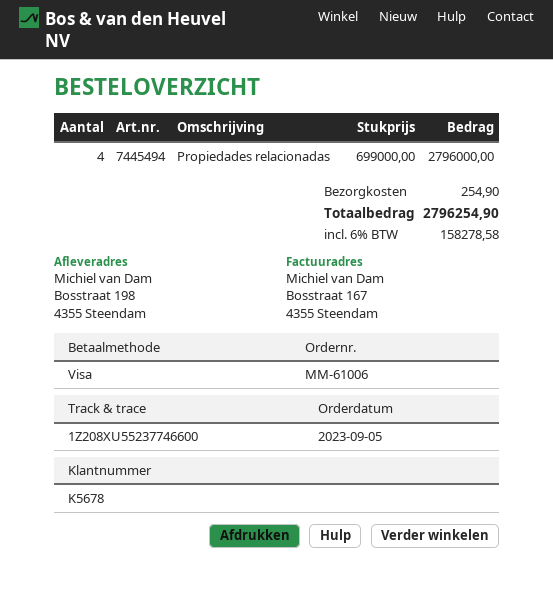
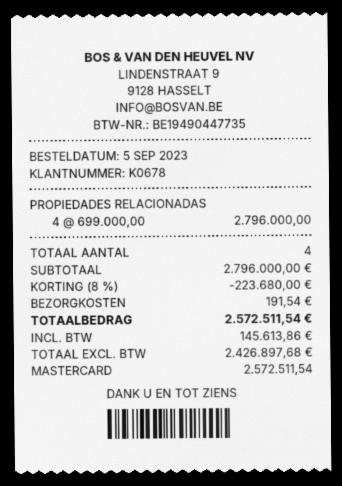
customer number: K5678 -> K0678
payment method: Visa -> Mastercard
discount: none -> 8% = 223680.00
shipping: 254.90 -> 191.54
tax: 158278.58 -> 145613.86
total: 2796254.90 -> 2572511.54

